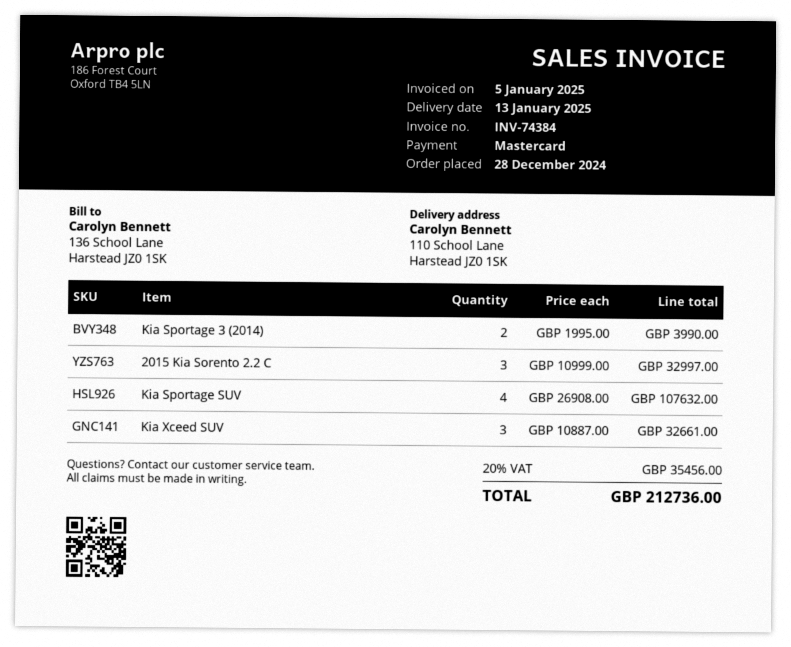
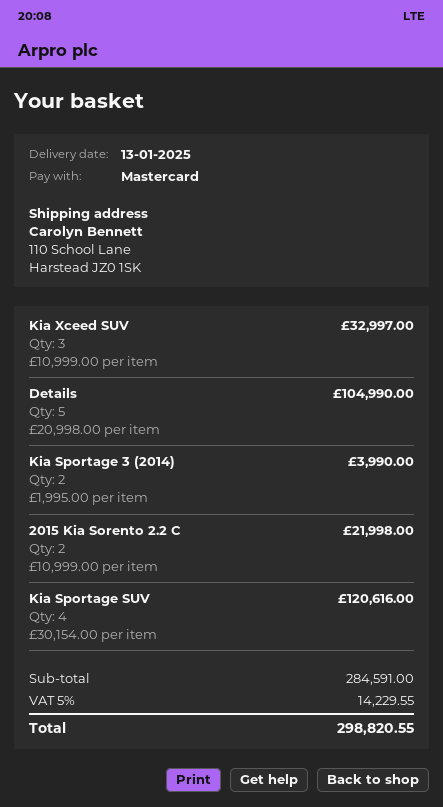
2015 Kia Sorento 2.2 C: 3 x 10999.00 = 32997.00 -> 2 x 10999.00 = 21998.00
Kia Sportage SUV: 4 x 26908.00 = 107632.00 -> 4 x 30154.00 = 120616.00
Kia Xceed SUV: 3 x 10887.00 = 32661.00 -> 3 x 10999.00 = 32997.00
Details: none -> 5 x 20998.00 = 104990.00
tax: 20% = 35456.00 -> 5% = 14229.55
total: 212736.00 -> 298820.55

